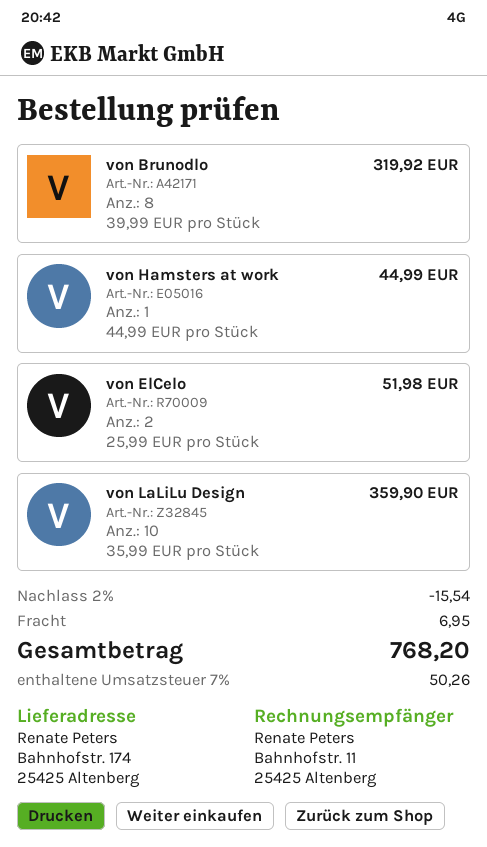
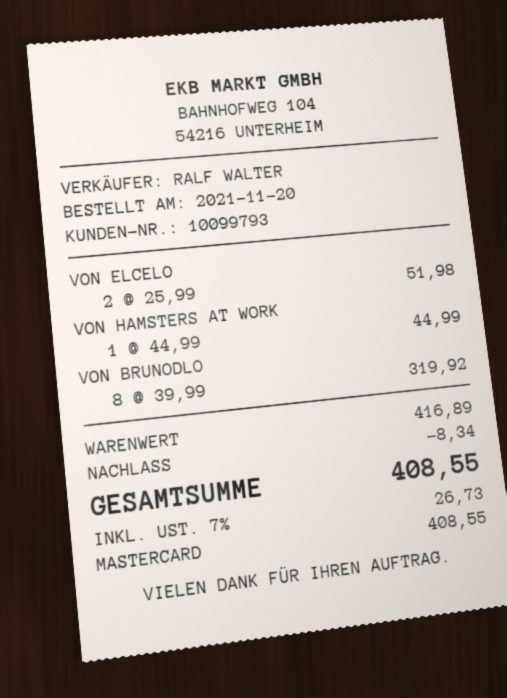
von LaLiLu Design: 10 x 35.99 = 359.90 -> none
discount: 15.54 -> 8.34
shipping: 6.95 -> none
tax: 7% = 50.26 -> 7% = 26.73
total: 768.20 -> 408.55

